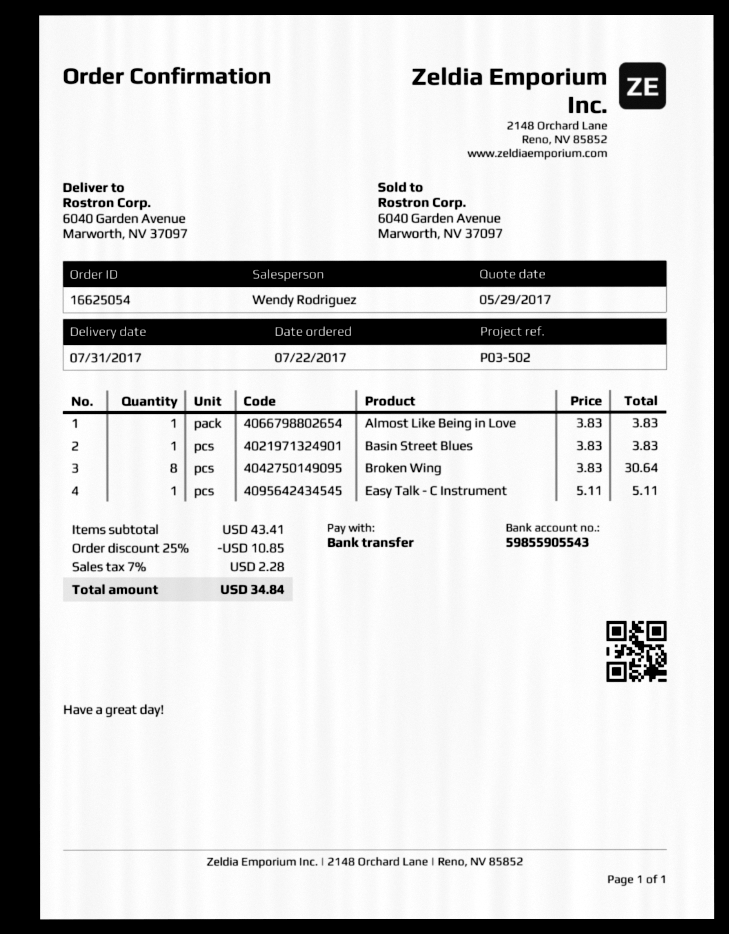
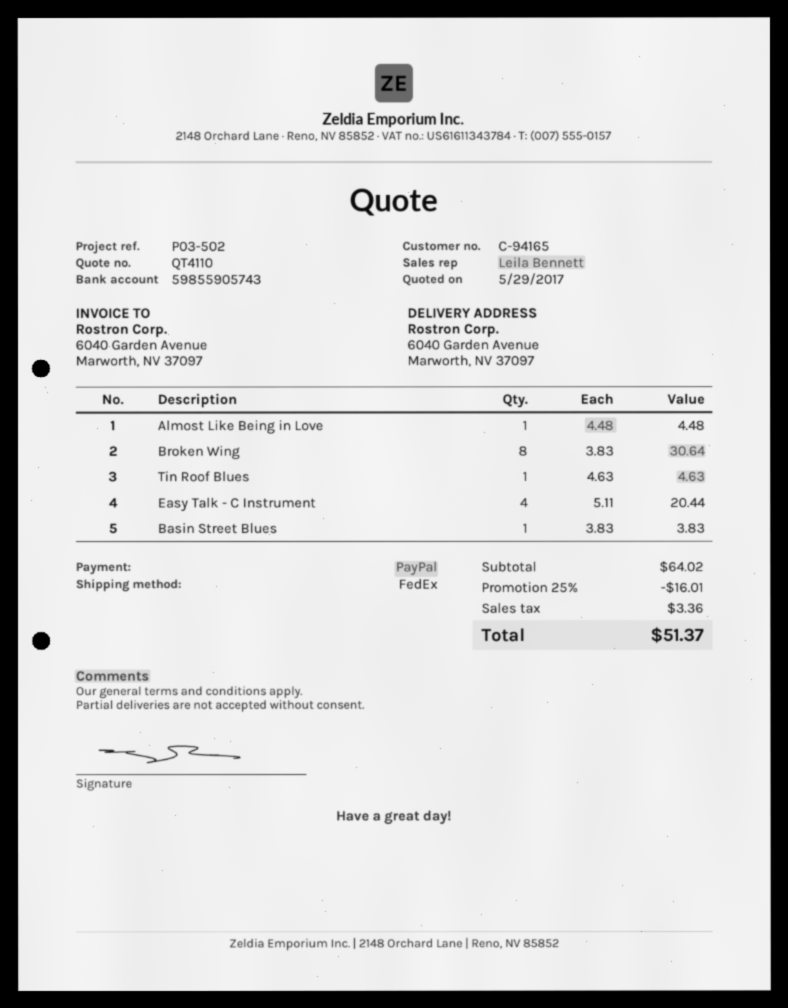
sales rep: Wendy Rodriguez -> Leila Bennett
payment method: bank transfer -> PayPal
bank account: 59855905543 -> 59855905743
Almost Like Being in Love: 1 x 3.83 = 3.83 -> 1 x 4.48 = 4.48
Easy Talk - C Instrument: 1 x 5.11 = 5.11 -> 4 x 5.11 = 20.44
Tin Roof Blues: none -> 1 x 4.63 = 4.63
subtotal: 43.41 -> 64.02
discount: 25% = 10.85 -> 25% = 16.01
tax: 2.28 -> 3.36
total: 34.84 -> 51.37

